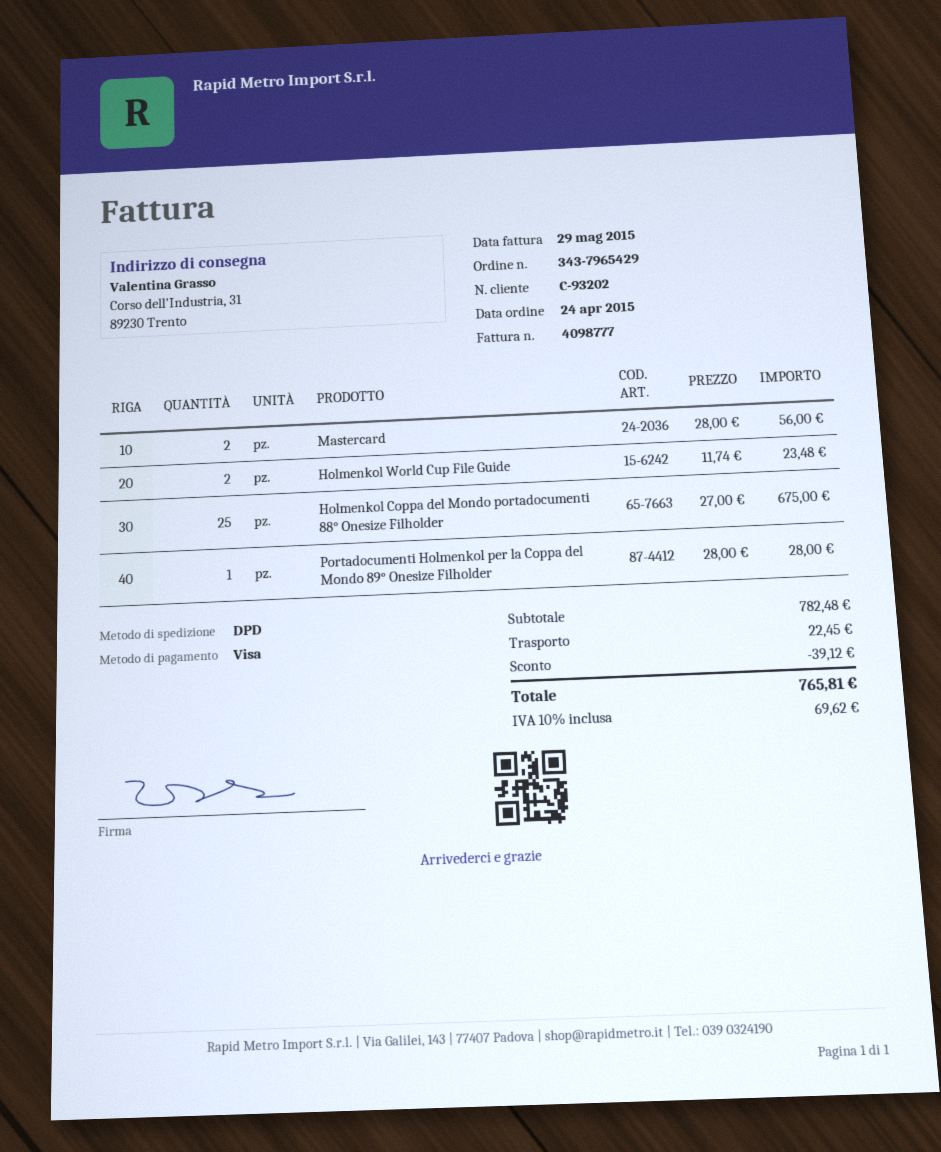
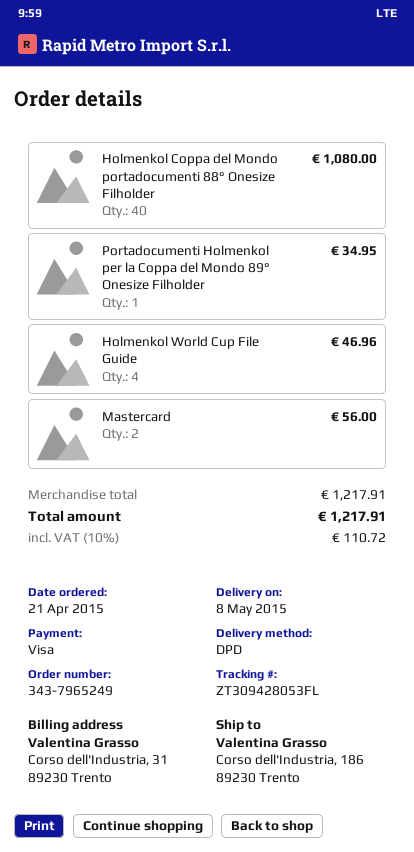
order number: 343-7965429 -> 343-7965249
order date: 2015-04-24 -> 2015-04-21
ship to: Corso dell'Industria, 31, 89230 Trento -> Corso dell'Industria, 186, 89230 Trento
Holmenkol World Cup File Guide: 2 for 23.48 -> 4 for 46.96
Holmenkol Coppa del Mondo portadocumenti 88° Onesize Filholder: 25 for 675.00 -> 40 for 1080.00
Portadocumenti Holmenkol per la Coppa del Mondo 89° Onesize Filholder: 1 for 28.00 -> 1 for 34.95
subtotal: 782.48 -> 1217.91
discount: 39.12 -> none
shipping: 22.45 -> none
tax: 10% = 69.62 -> 10% = 110.72
total: 765.81 -> 1217.91

